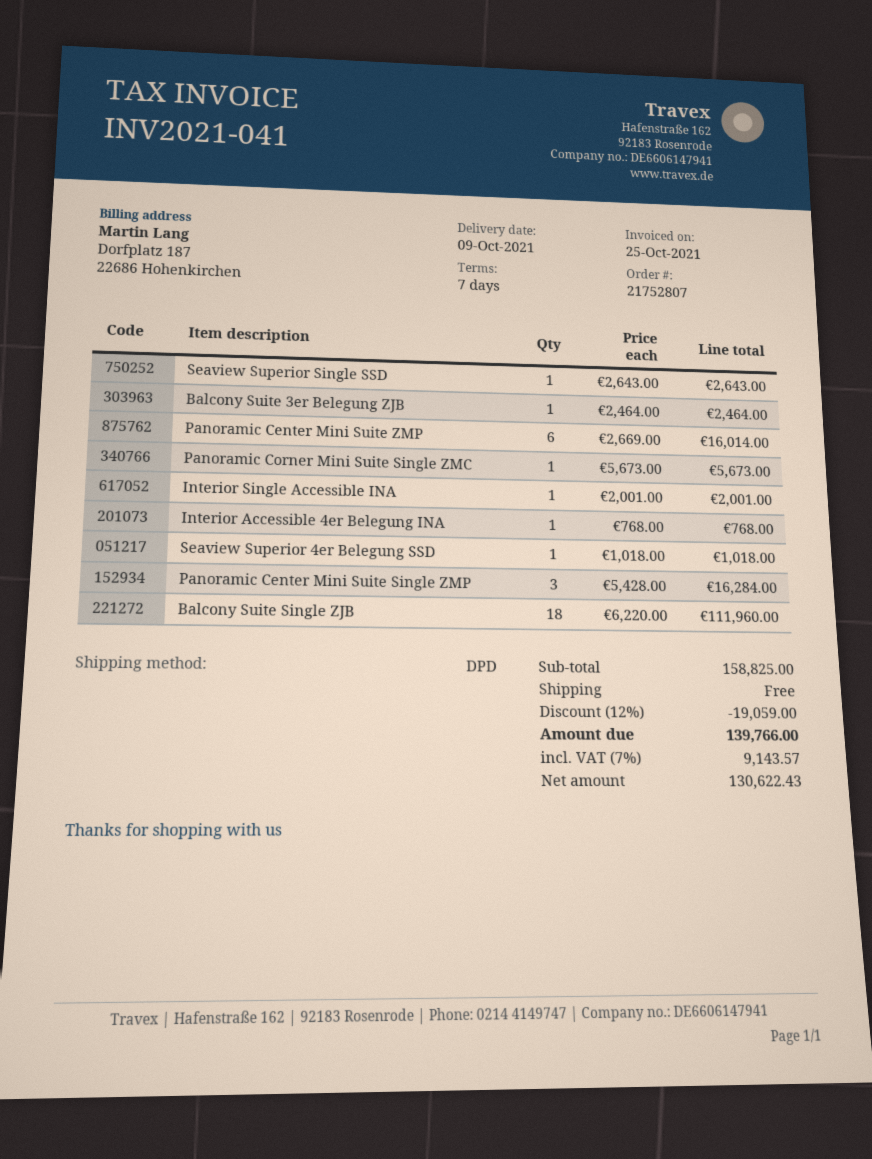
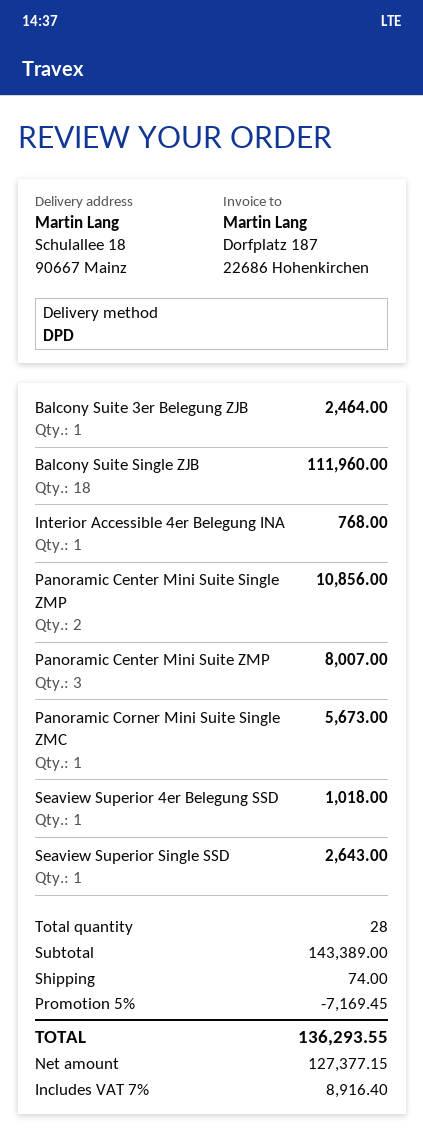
Panoramic Center Mini Suite ZMP: 6 for 16014.00 -> 3 for 8007.00
Interior Single Accessible INA: 1 for 2001.00 -> none
Panoramic Center Mini Suite Single ZMP: 3 for 16284.00 -> 2 for 10856.00
subtotal: 158825.00 -> 143389.00
discount: 12% = 19059.00 -> 5% = 7169.45
shipping: 0.00 -> 74.00
net: 130622.43 -> 127377.15
tax: 7% = 9143.57 -> 7% = 8916.40
total: 139766.00 -> 136293.55

